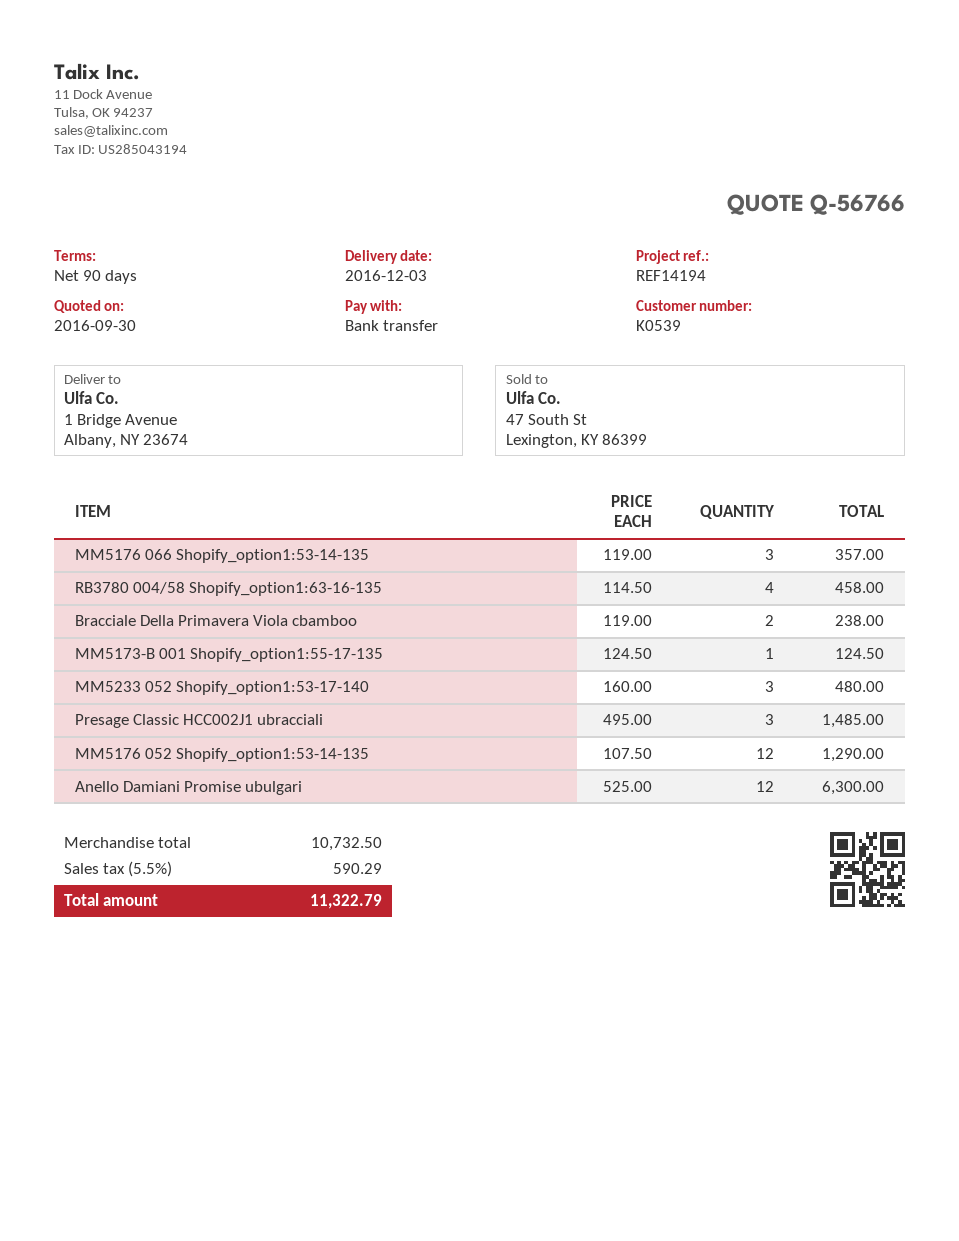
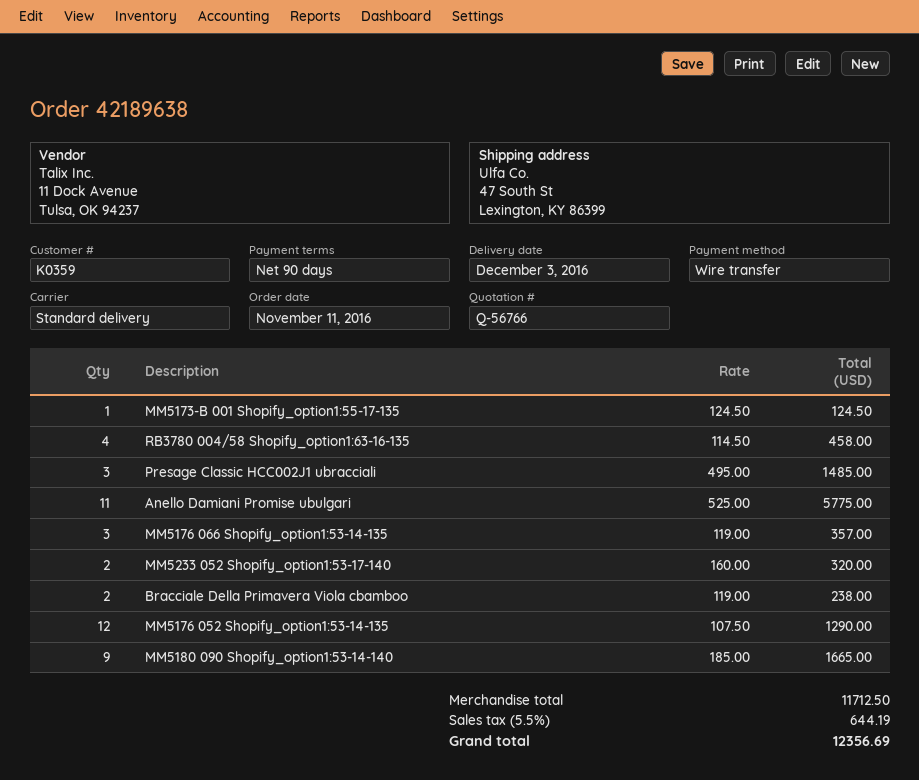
customer number: K0539 -> K0359
ship to: 1 Bridge Avenue, Albany, NY 23674 -> 47 South St, Lexington, KY 86399
MM5233 052 Shopify_option1:53-17-140: 3 x 160.00 = 480.00 -> 2 x 160.00 = 320.00
Anello Damiani Promise ubulgari: 12 x 525.00 = 6300.00 -> 11 x 525.00 = 5775.00
MM5180 090 Shopify_option1:53-14-140: none -> 9 x 185.00 = 1665.00
subtotal: 10732.50 -> 11712.50
tax: 5.5% = 590.29 -> 5.5% = 644.19
total: 11322.79 -> 12356.69

